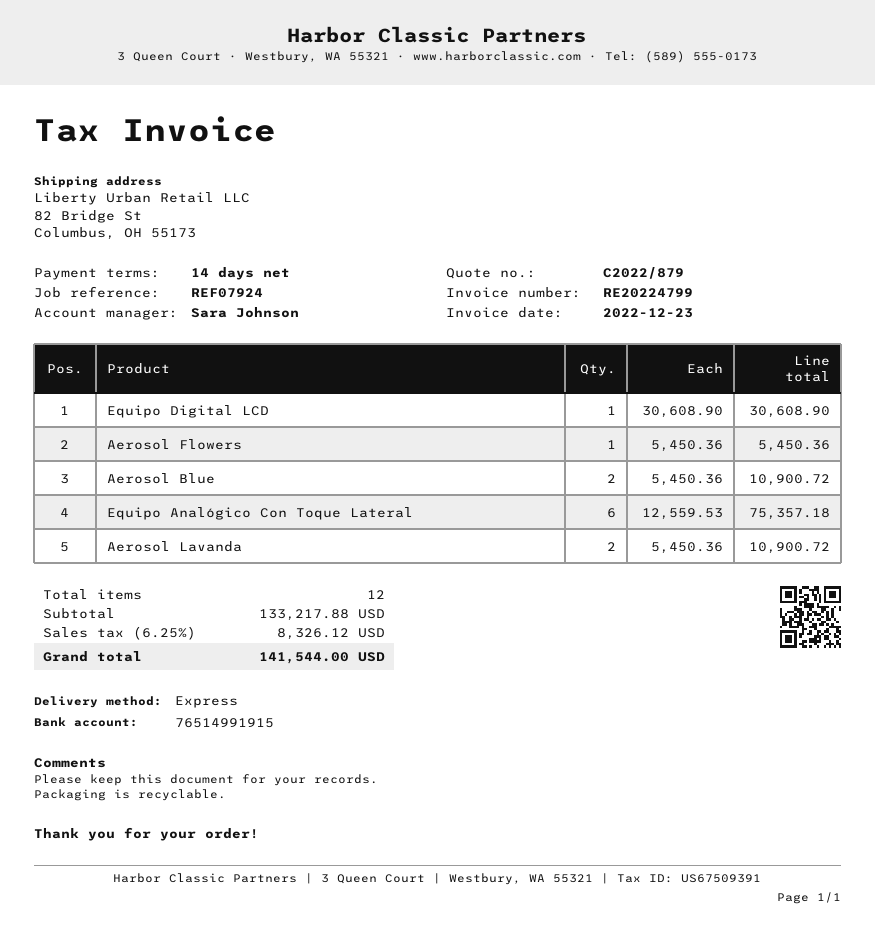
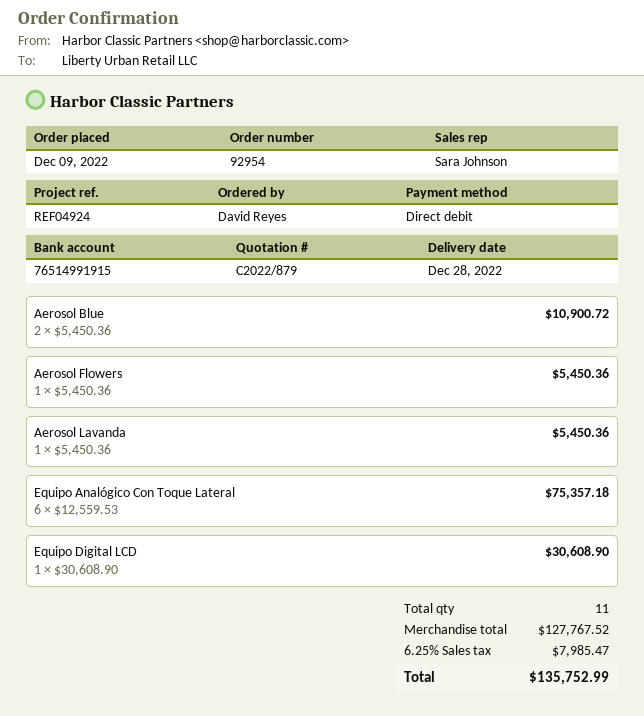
reference: REF07924 -> REF04924
Aerosol Lavanda: 2 x 5450.36 = 10900.72 -> 1 x 5450.36 = 5450.36
total quantity: 12 -> 11
subtotal: 133217.88 -> 127767.52
tax: 6.25% = 8326.12 -> 6.25% = 7985.47
total: 141544.00 -> 135752.99

